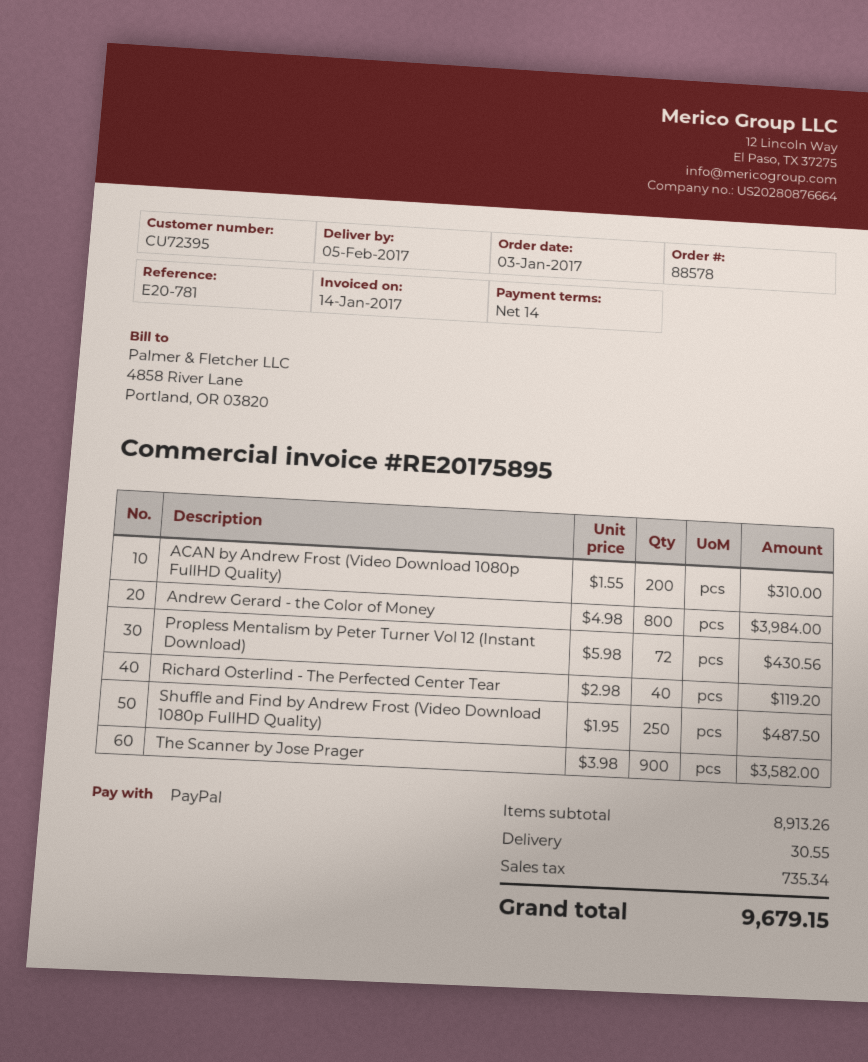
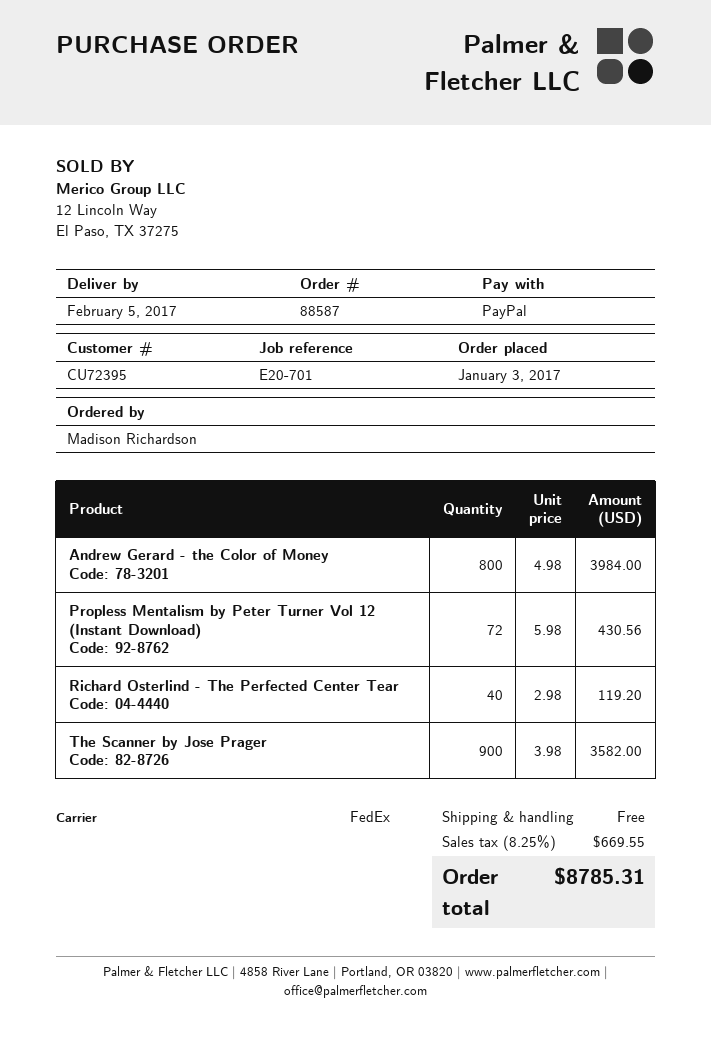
order number: 88578 -> 88587
reference: E20-781 -> E20-701
ACAN by Andrew Frost (Video Download 1080p FullHD Quality): 200 x 1.55 = 310.00 -> none
Shuffle and Find by Andrew Frost (Video Download 1080p FullHD Quality): 250 x 1.95 = 487.50 -> none
shipping: 30.55 -> 0.00
tax: 735.34 -> 669.55
total: 9679.15 -> 8785.31

